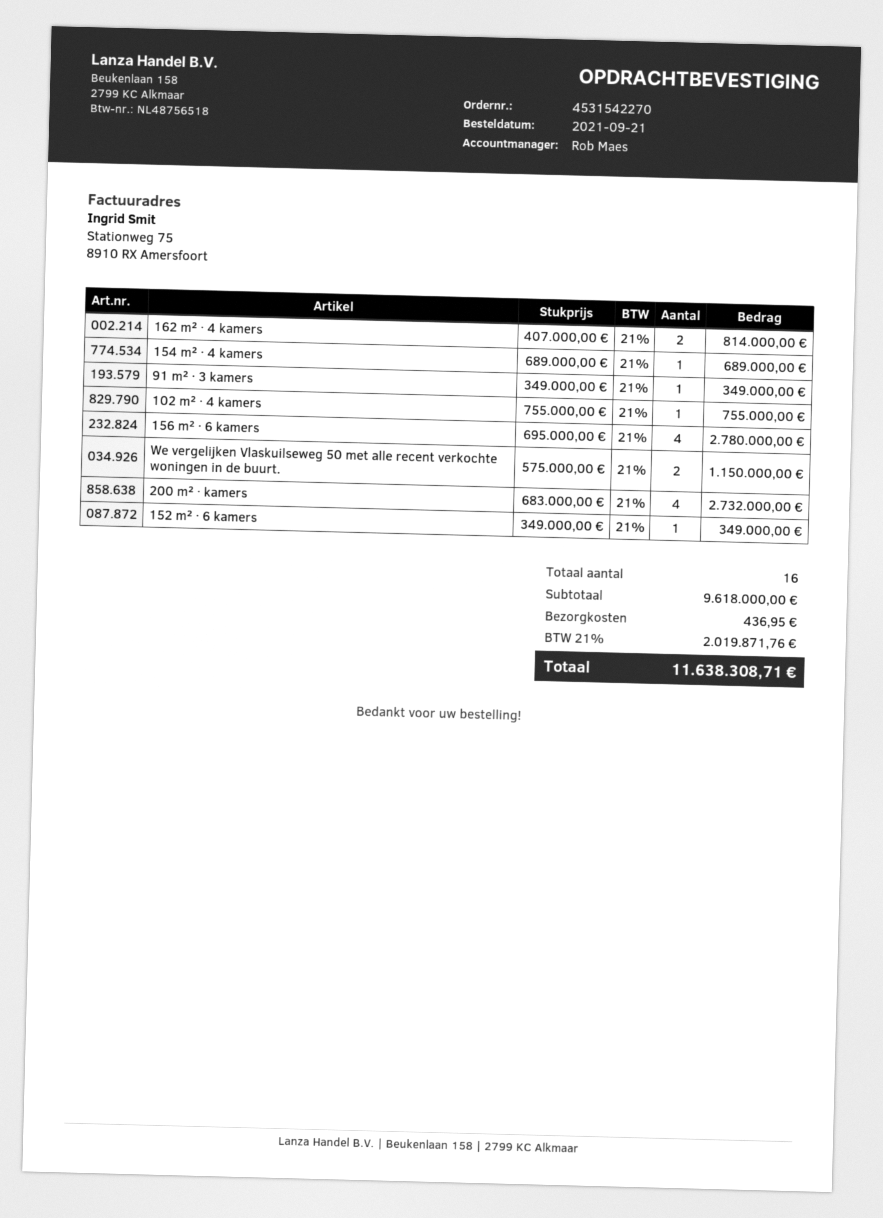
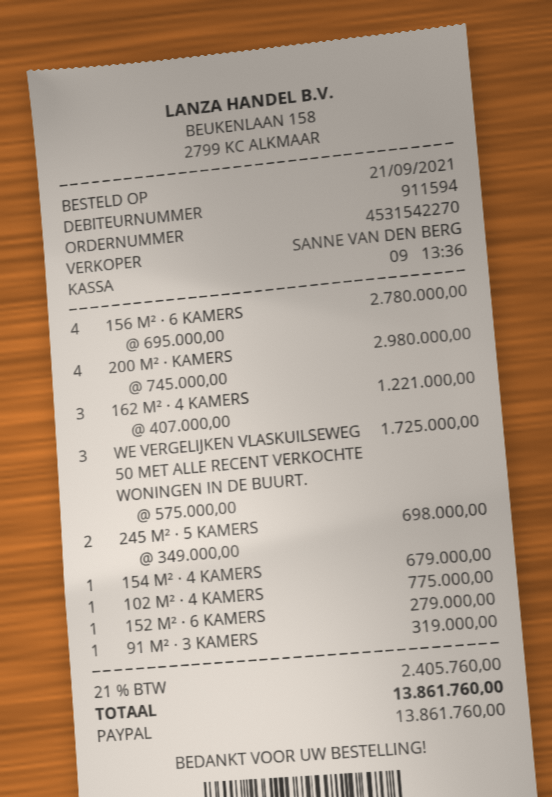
sales rep: Rob Maes -> SANNE VAN DEN BERG
162 m² · 4 kamers: 2 x 407000.00 = 814000.00 -> 3 x 407000.00 = 1221000.00
154 m² · 4 kamers: 1 x 689000.00 = 689000.00 -> 1 x 679000.00 = 679000.00
91 m² · 3 kamers: 1 x 349000.00 = 349000.00 -> 1 x 319000.00 = 319000.00
102 m² · 4 kamers: 1 x 755000.00 = 755000.00 -> 1 x 775000.00 = 775000.00
We vergelijken Vlaskuilseweg 50 met alle recent verkochte woningen in de buurt.: 2 x 575000.00 = 1150000.00 -> 3 x 575000.00 = 1725000.00
200 m² · kamers: 4 x 683000.00 = 2732000.00 -> 4 x 745000.00 = 2980000.00
152 m² · 6 kamers: 1 x 349000.00 = 349000.00 -> 1 x 279000.00 = 279000.00
245 M² · 5 KAMERS: none -> 2 x 349000.00 = 698000.00
shipping: 436.95 -> none
tax: 21% = 2019871.76 -> 21% = 2405760.00
total: 11638308.71 -> 13861760.00

